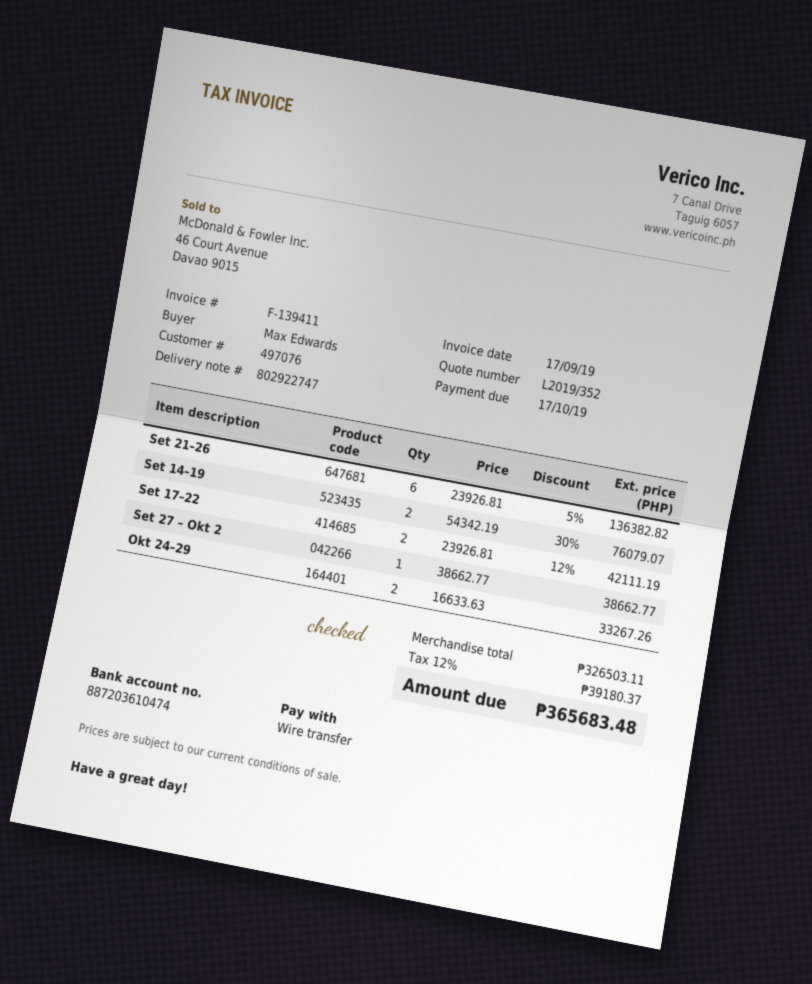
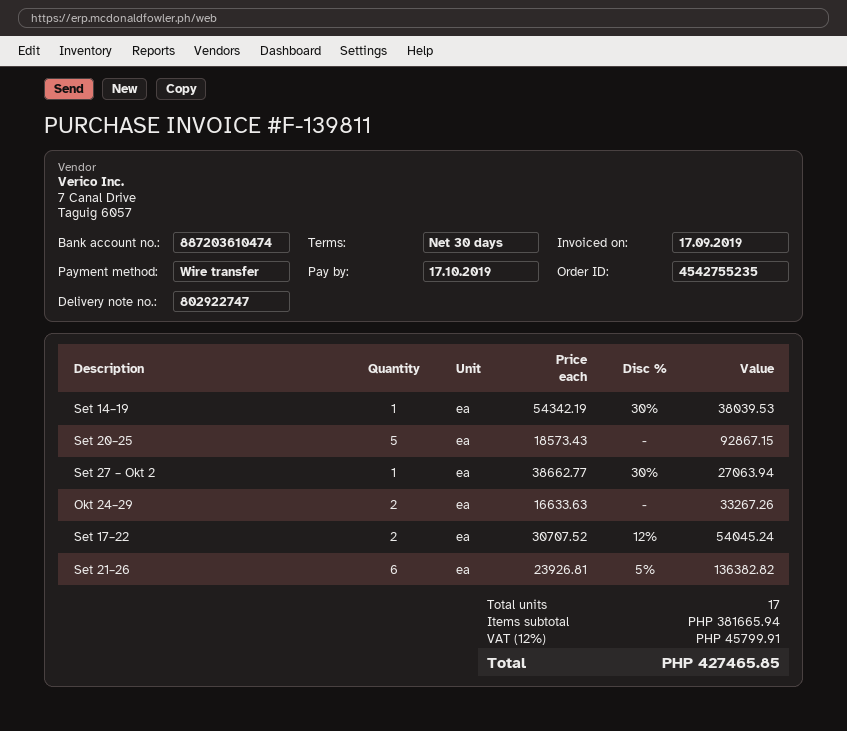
invoice number: F-139411 -> F-139811
Set 14–19: 2 x 54342.19 - 30% = 76079.07 -> 1 x 54342.19 - 30% = 38039.53
Set 17–22: 2 x 23926.81 - 12% = 42111.19 -> 2 x 30707.52 - 12% = 54045.24
Set 27 – Okt 2: 1 x 38662.77 = 38662.77 -> 1 x 38662.77 - 30% = 27063.94
Set 20–25: none -> 5 x 18573.43 = 92867.15
subtotal: 326503.11 -> 381665.94
tax: 12% = 39180.37 -> 12% = 45799.91
total: 365683.48 -> 427465.85

